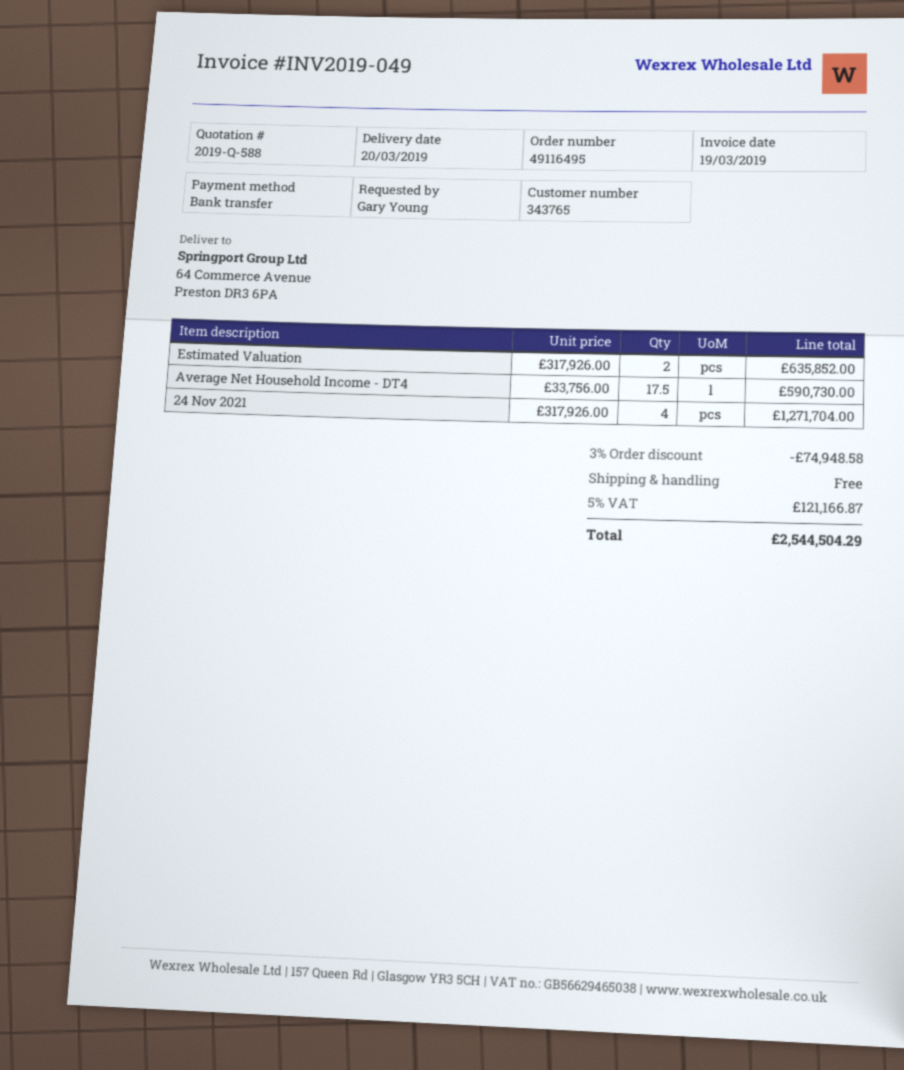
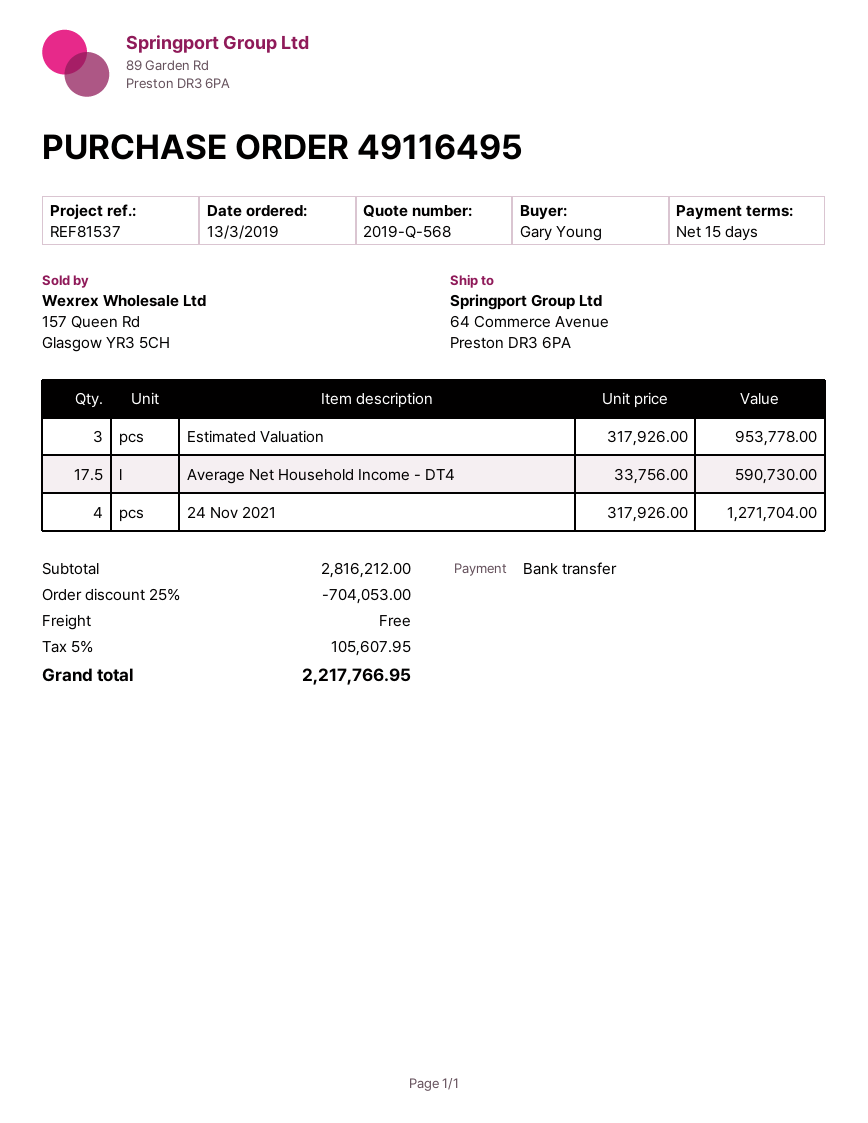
quote number: 2019-Q-588 -> 2019-Q-568
Estimated Valuation: 2 x 317926.00 = 635852.00 -> 3 x 317926.00 = 953778.00
discount: 3% = 74948.58 -> 25% = 704053.00
tax: 5% = 121166.87 -> 5% = 105607.95
total: 2544504.29 -> 2217766.95

